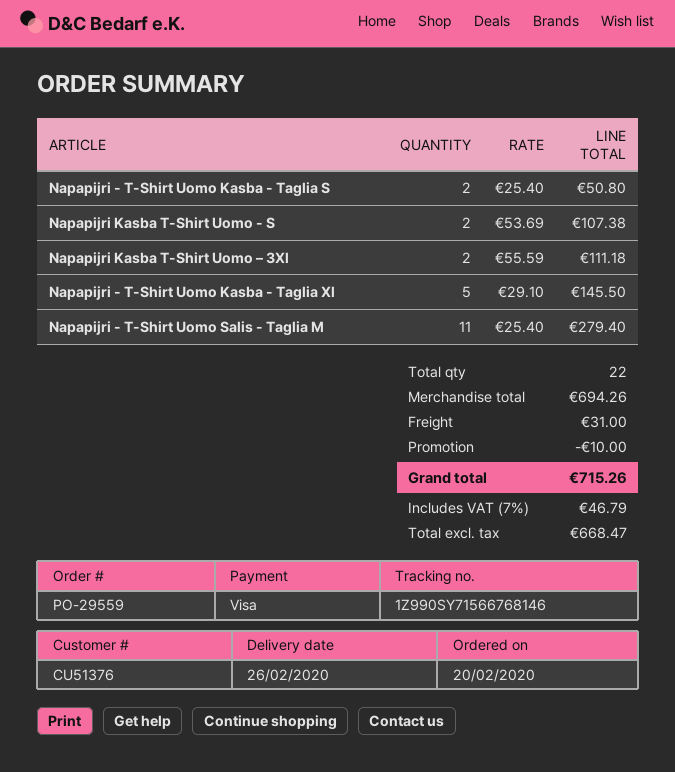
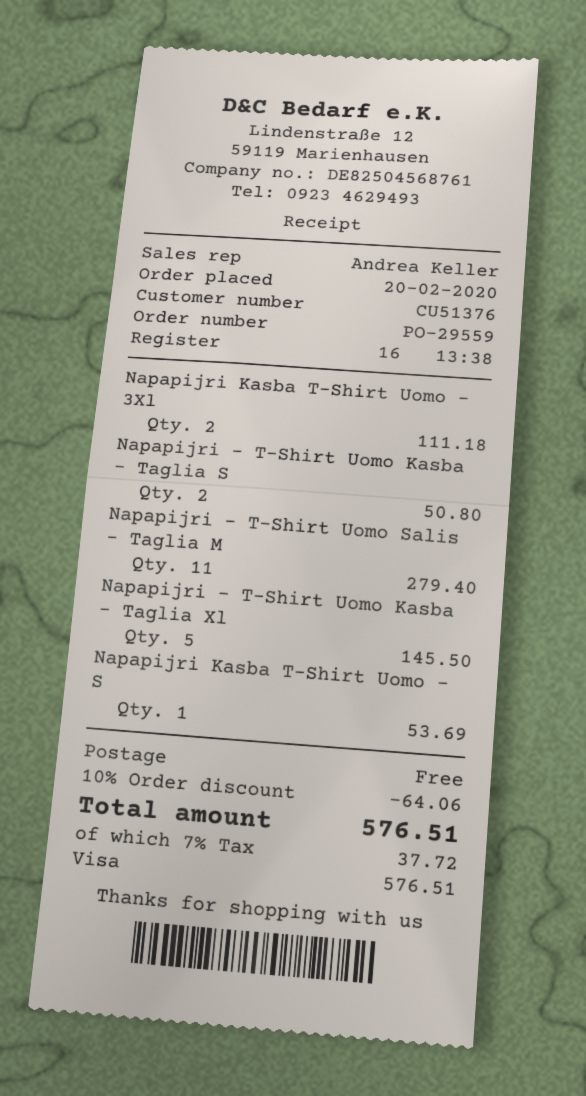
Napapijri Kasba T-Shirt Uomo - S: 2 for 107.38 -> 1 for 53.69
discount: 10.00 -> 64.06
shipping: 31.00 -> 0.00
tax: 7% = 46.79 -> 7% = 37.72
total: 715.26 -> 576.51

